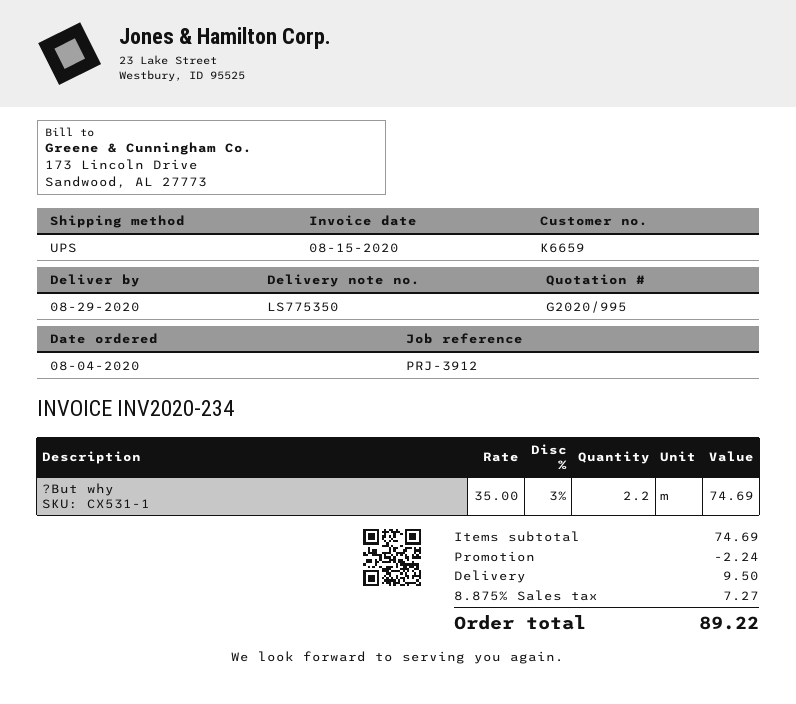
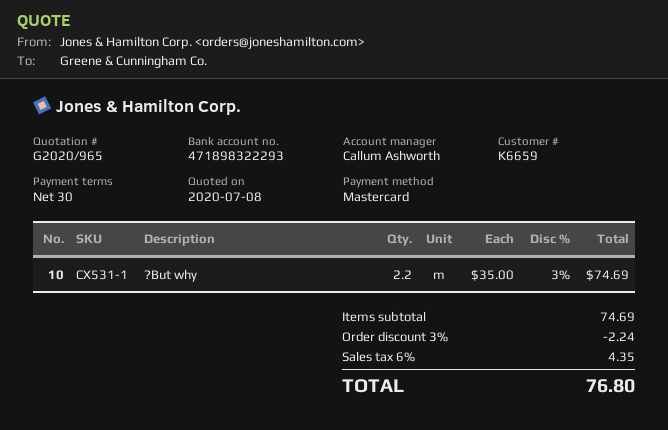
quote number: G2020/995 -> G2020/965
shipping: 9.50 -> none
tax: 8.875% = 7.27 -> 6% = 4.35
total: 89.22 -> 76.80

